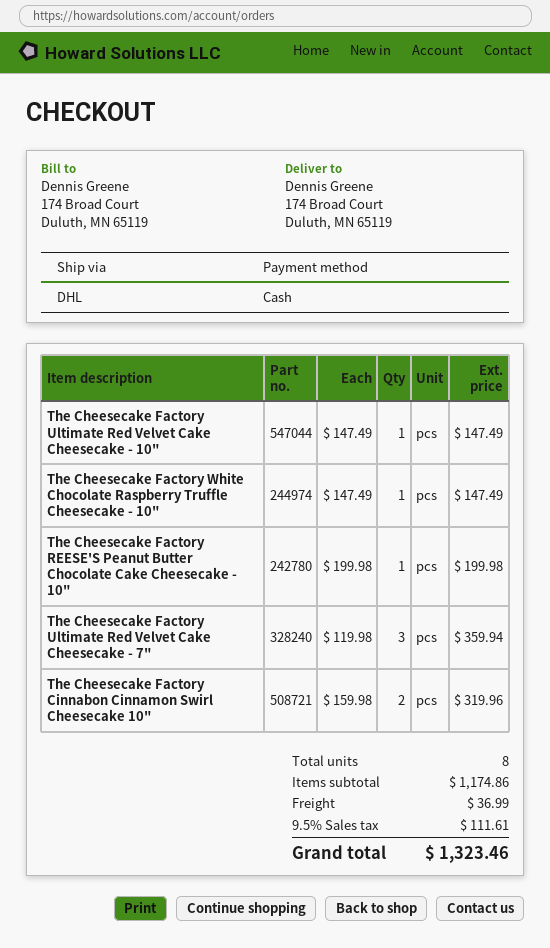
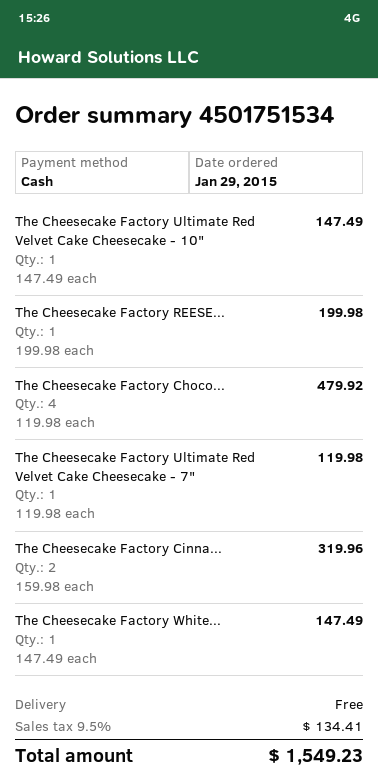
The Cheesecake Factory Ultimate Red Velvet Cake Cheesecake - 7": 3 x 119.98 = 359.94 -> 1 x 119.98 = 119.98
The Cheesecake Factory Choco...: none -> 4 x 119.98 = 479.92
shipping: 36.99 -> 0.00
tax: 9.5% = 111.61 -> 9.5% = 134.41
total: 1323.46 -> 1549.23

